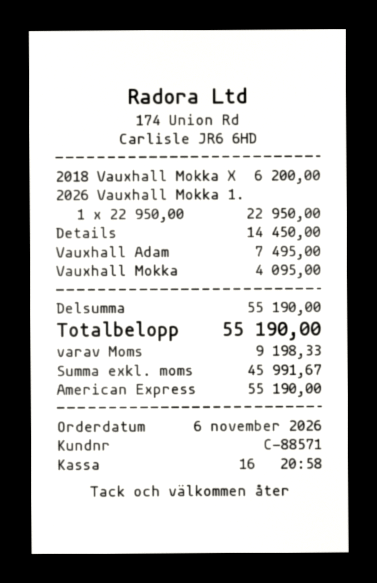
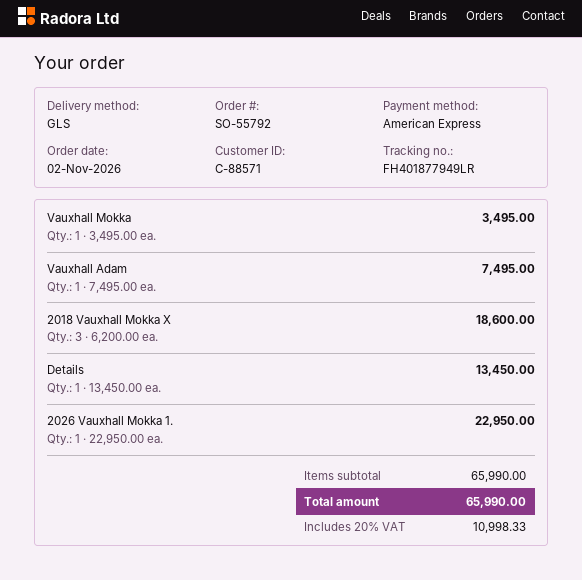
order date: 2026-11-06 -> 2026-11-02
2018 Vauxhall Mokka X: 1 x 6200.00 = 6200.00 -> 3 x 6200.00 = 18600.00
Details: 1 x 14450.00 = 14450.00 -> 1 x 13450.00 = 13450.00
Vauxhall Mokka: 1 x 4095.00 = 4095.00 -> 1 x 3495.00 = 3495.00
subtotal: 55190.00 -> 65990.00
tax: 9198.33 -> 10998.33
total: 55190.00 -> 65990.00

